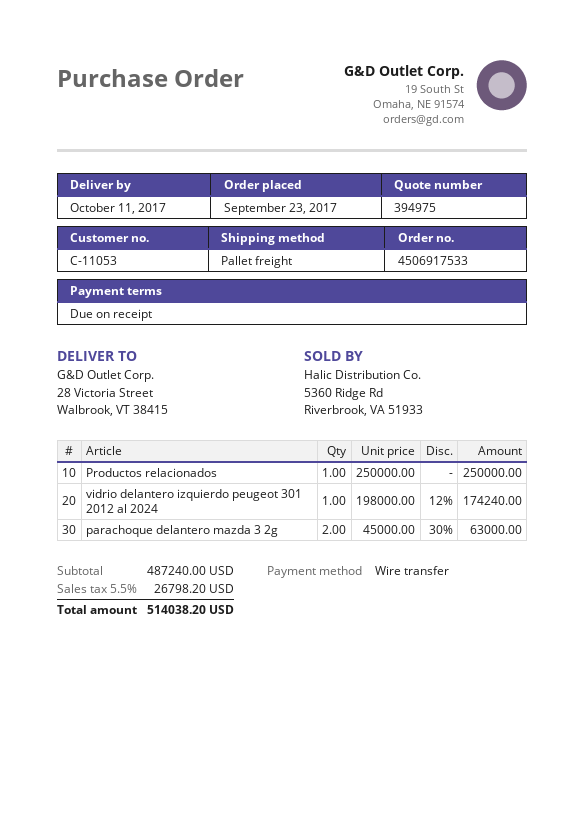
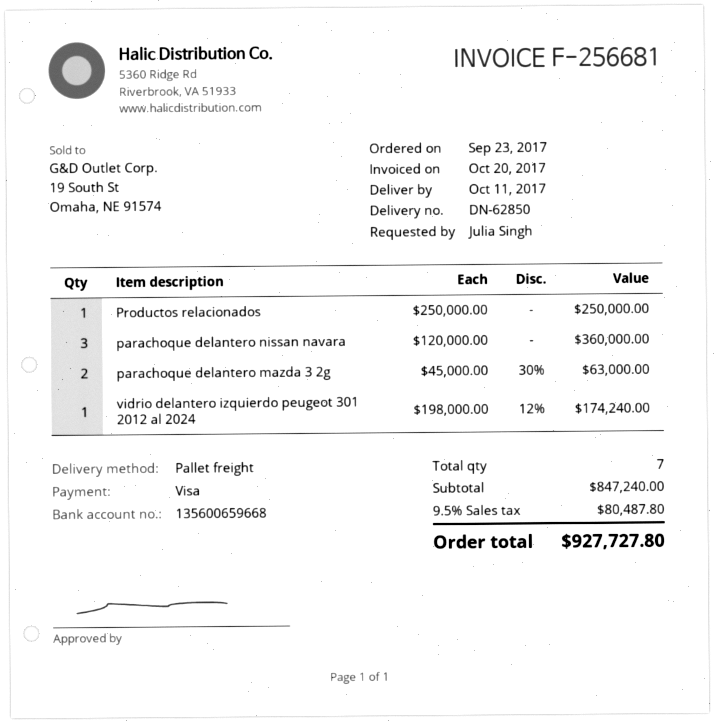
payment method: bank transfer -> Visa
parachoque delantero nissan navara: none -> 3 x 120000.00 = 360000.00
subtotal: 487240.00 -> 847240.00
tax: 5.5% = 26798.20 -> 9.5% = 80487.80
total: 514038.20 -> 927727.80

